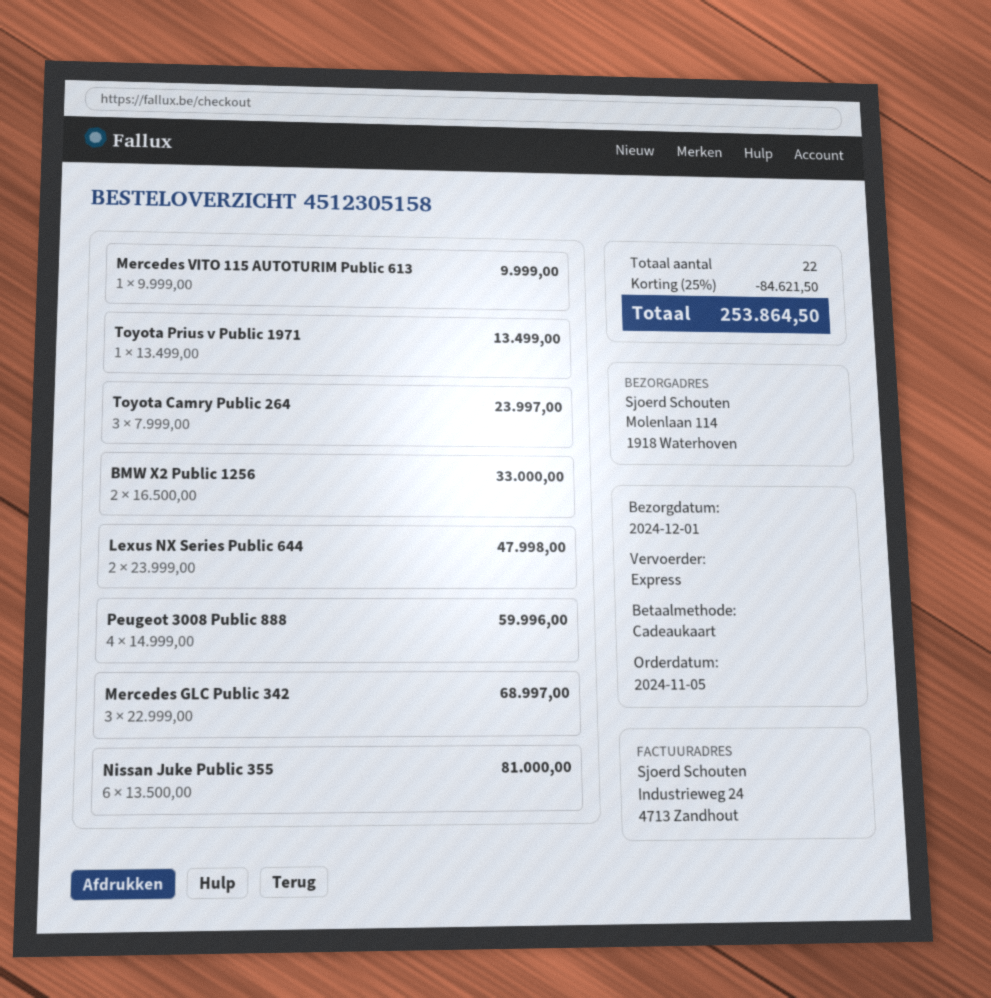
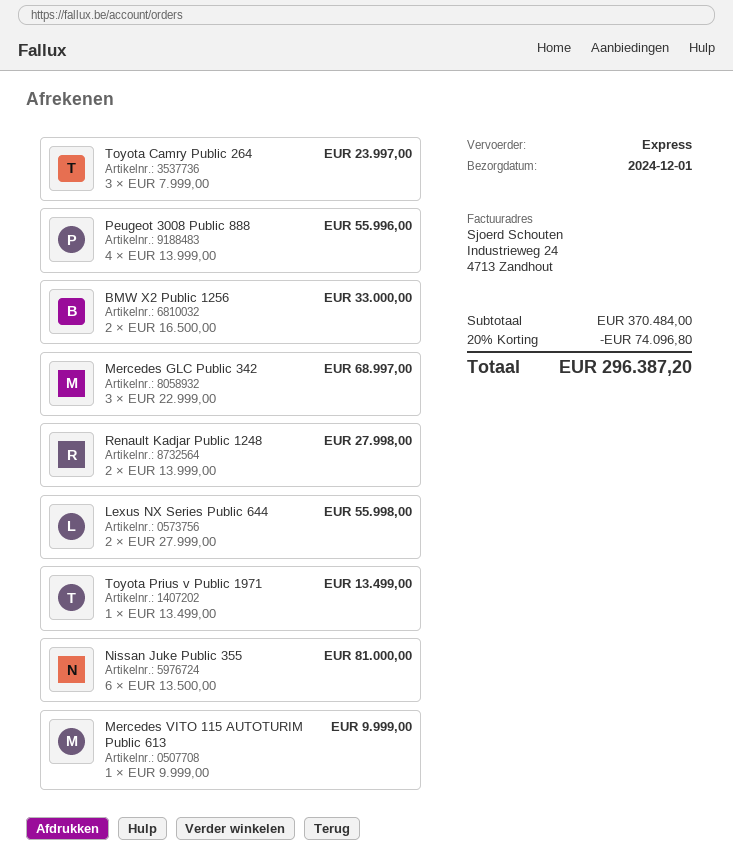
Lexus NX Series Public 644: 2 x 23999.00 = 47998.00 -> 2 x 27999.00 = 55998.00
Peugeot 3008 Public 888: 4 x 14999.00 = 59996.00 -> 4 x 13999.00 = 55996.00
Renault Kadjar Public 1248: none -> 2 x 13999.00 = 27998.00
discount: 25% = 84621.50 -> 20% = 74096.80
total: 253864.50 -> 296387.20

